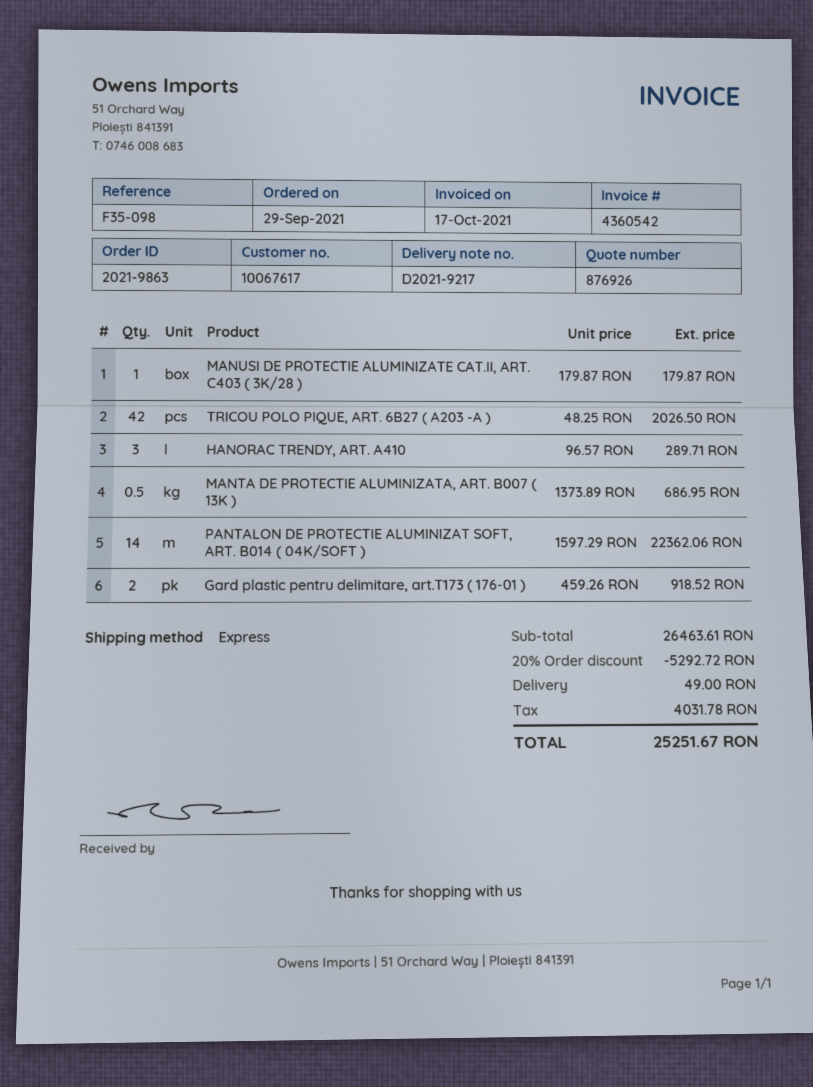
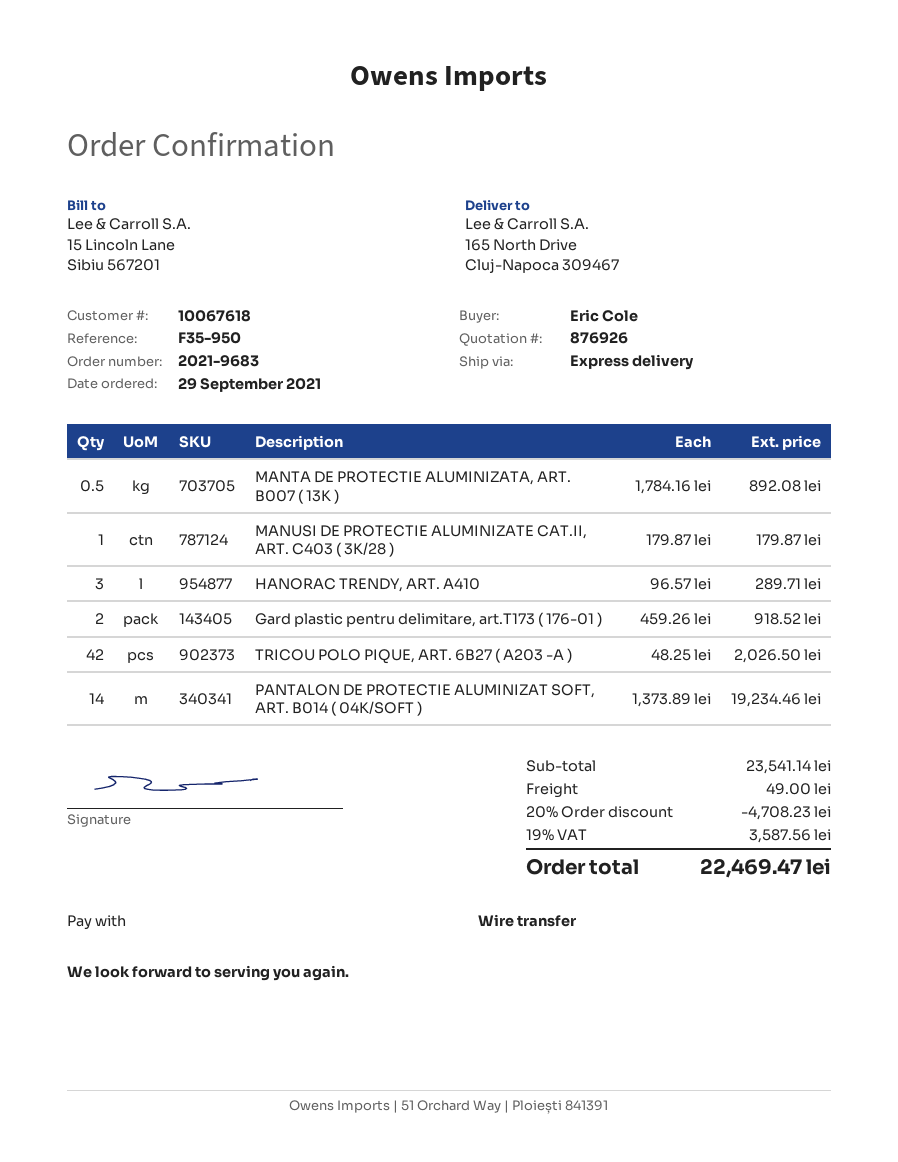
order number: 2021-9863 -> 2021-9683
customer number: 10067617 -> 10067618
reference: F35-098 -> F35-950
MANTA DE PROTECTIE ALUMINIZATA, ART. B007 ( 13K ): 0.5 x 1373.89 = 686.95 -> 0.5 x 1784.16 = 892.08
PANTALON DE PROTECTIE ALUMINIZAT SOFT, ART. B014 ( 04K/SOFT ): 14 x 1597.29 = 22362.06 -> 14 x 1373.89 = 19234.46
subtotal: 26463.61 -> 23541.14
discount: 20% = 5292.72 -> 20% = 4708.23
tax: 4031.78 -> 3587.56
total: 25251.67 -> 22469.47

